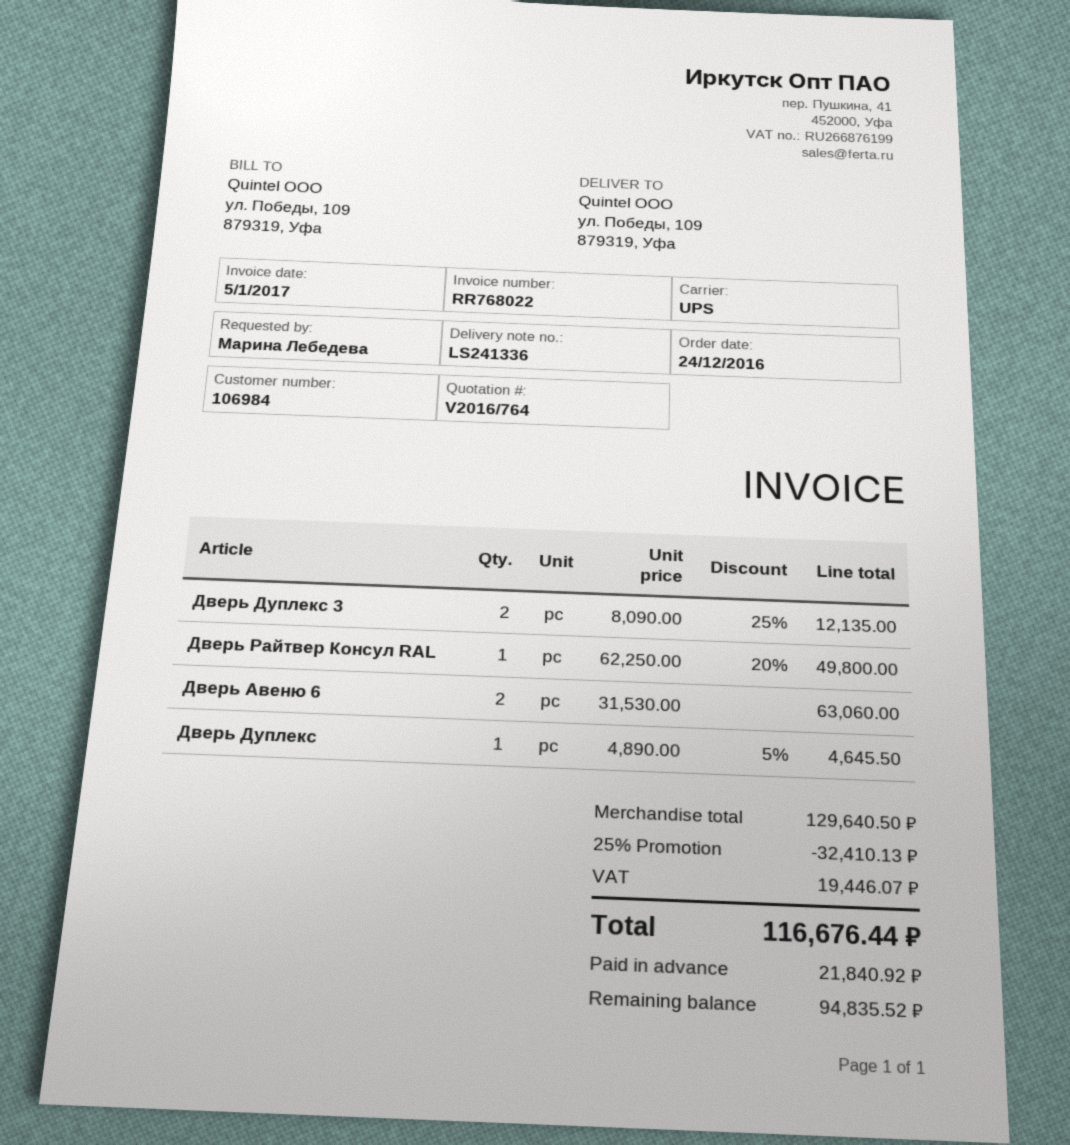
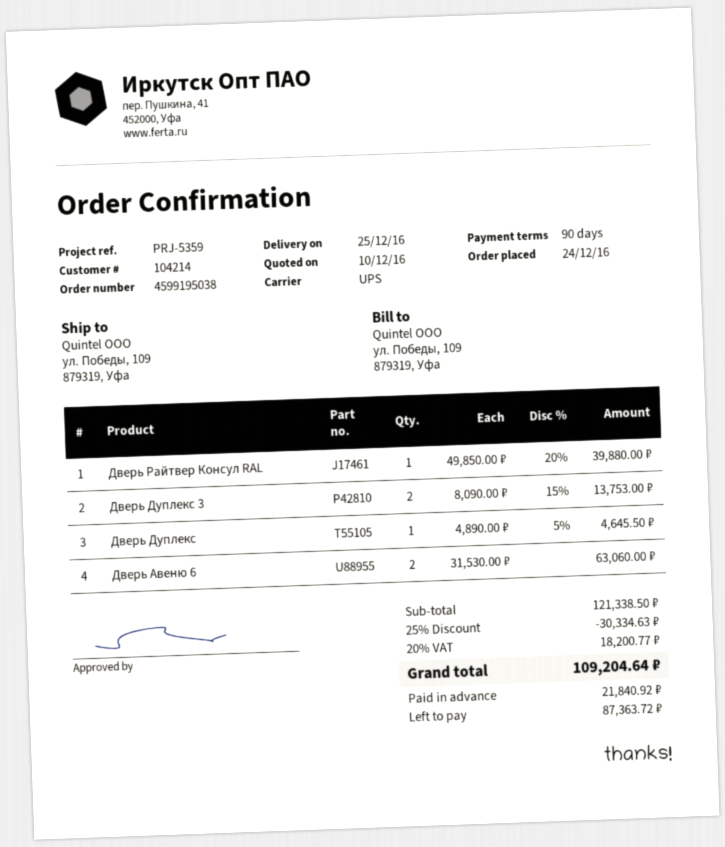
customer number: 106984 -> 104214
Дверь Дуплекс 3: 2 x 8090.00 - 25% = 12135.00 -> 2 x 8090.00 - 15% = 13753.00
Дверь Райтвер Консул RAL: 1 x 62250.00 - 20% = 49800.00 -> 1 x 49850.00 - 20% = 39880.00
subtotal: 129640.50 -> 121338.50
discount: 25% = 32410.13 -> 25% = 30334.63
tax: 19446.07 -> 18200.77
total: 116676.44 -> 109204.64
balance: 94835.52 -> 87363.72

